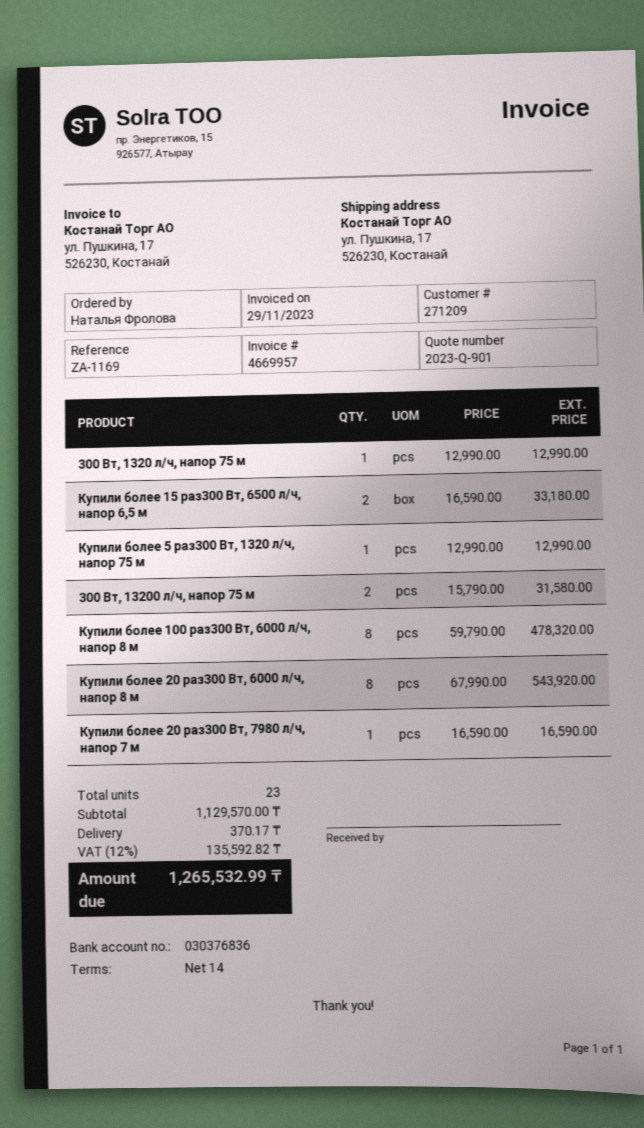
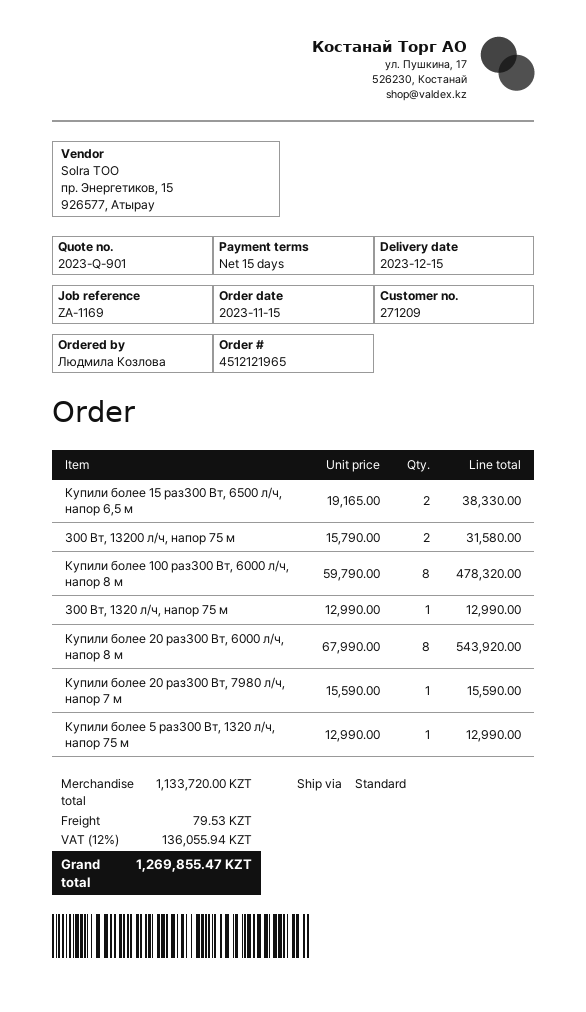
payment terms: 14 days -> 15 days
ordered by: Наталья Фролова -> Людмила Козлова
Купили более 15 раз300 Вт, 6500 л/ч, напор 6,5 м: 2 x 16590.00 = 33180.00 -> 2 x 19165.00 = 38330.00
Купили более 20 раз300 Вт, 7980 л/ч, напор 7 м: 1 x 16590.00 = 16590.00 -> 1 x 15590.00 = 15590.00
subtotal: 1129570.00 -> 1133720.00
shipping: 370.17 -> 79.53
tax: 12% = 135592.82 -> 12% = 136055.94
total: 1265532.99 -> 1269855.47

